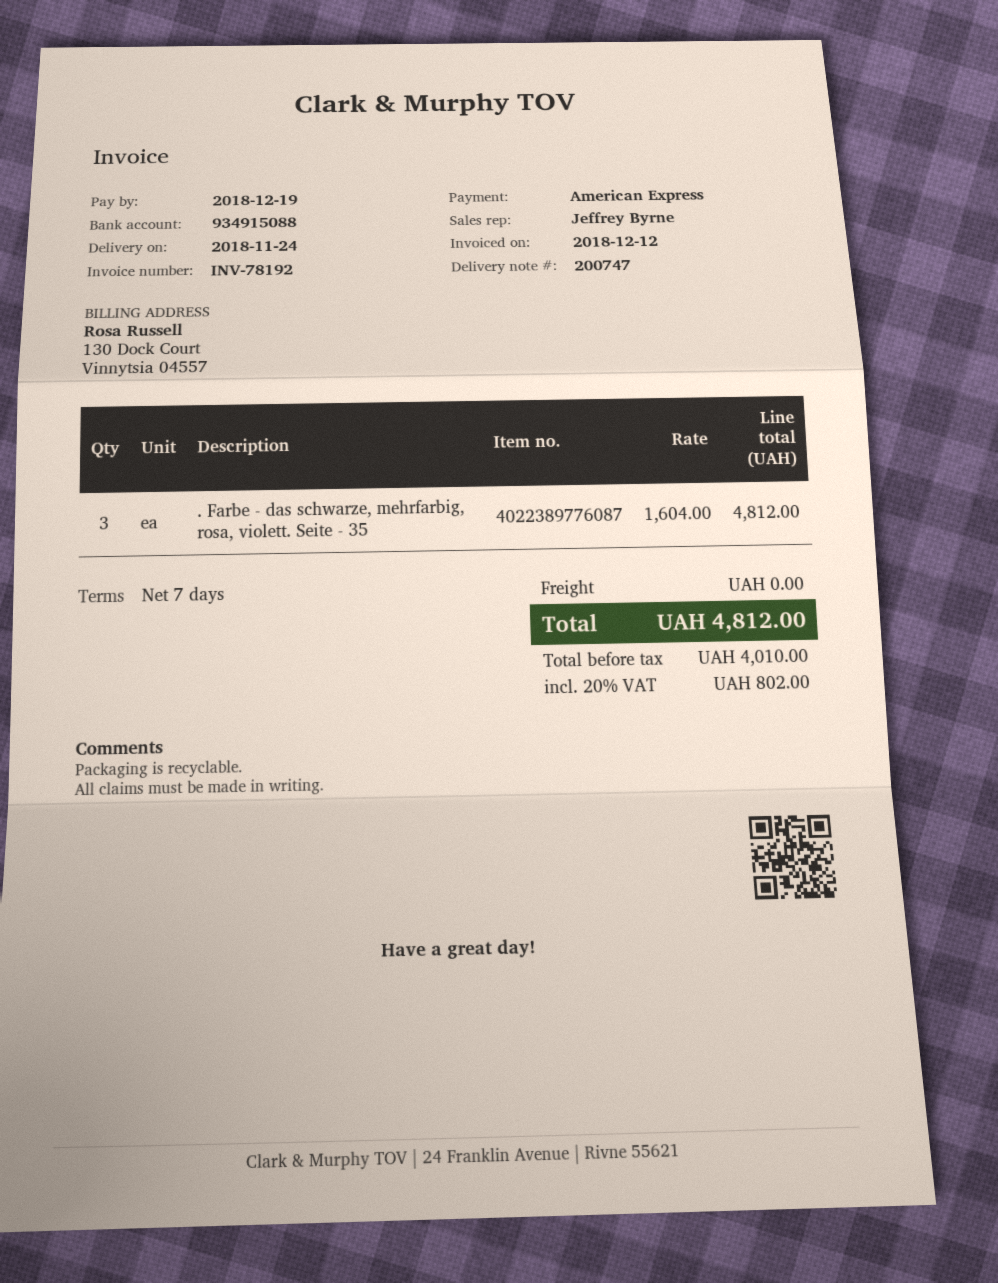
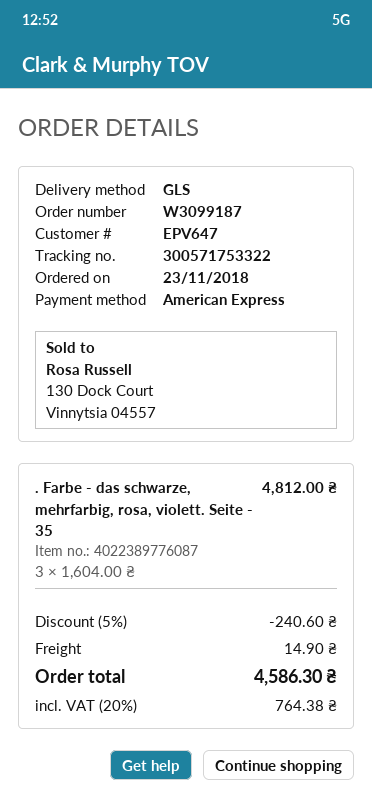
discount: none -> 5% = 240.60
shipping: 0.00 -> 14.90
tax: 20% = 802.00 -> 20% = 764.38
total: 4812.00 -> 4586.30

